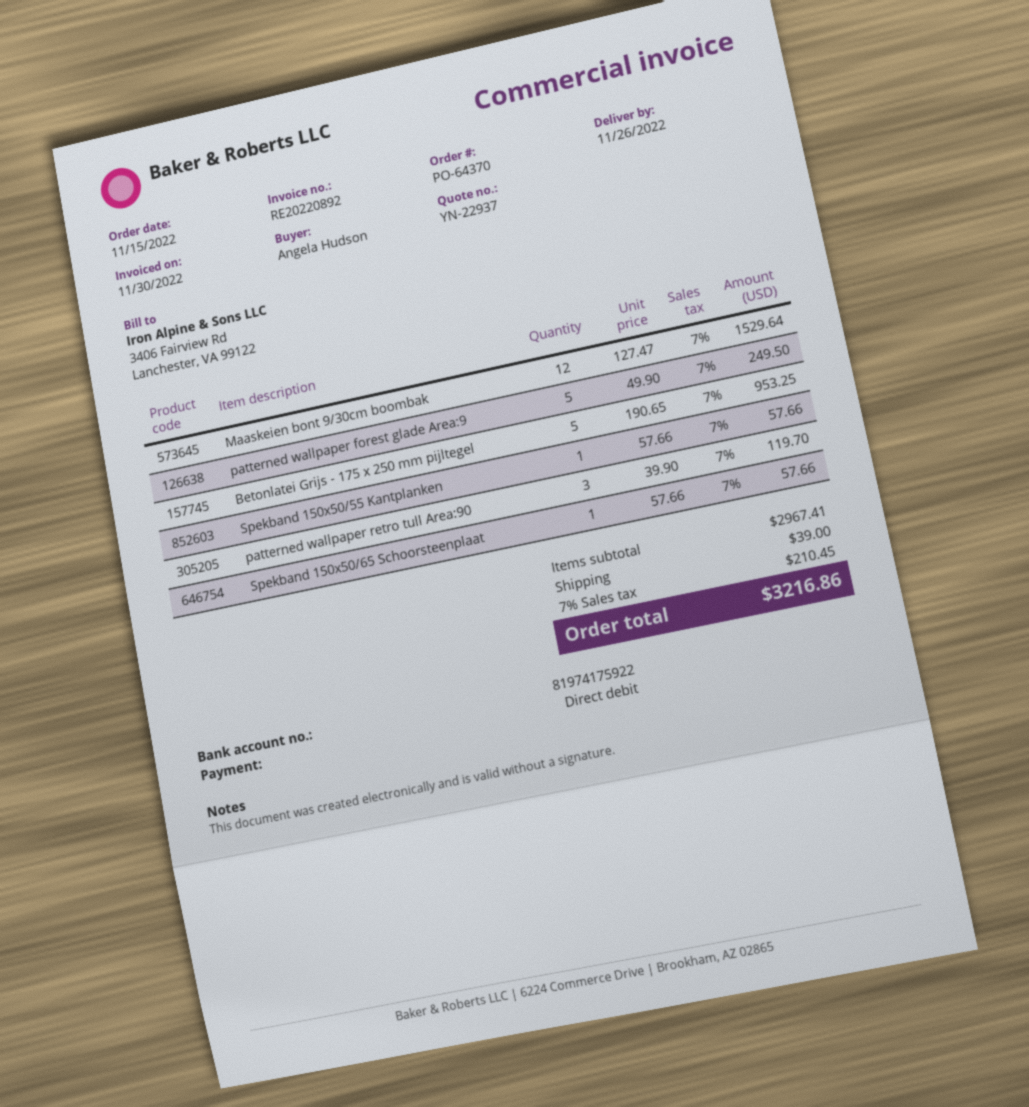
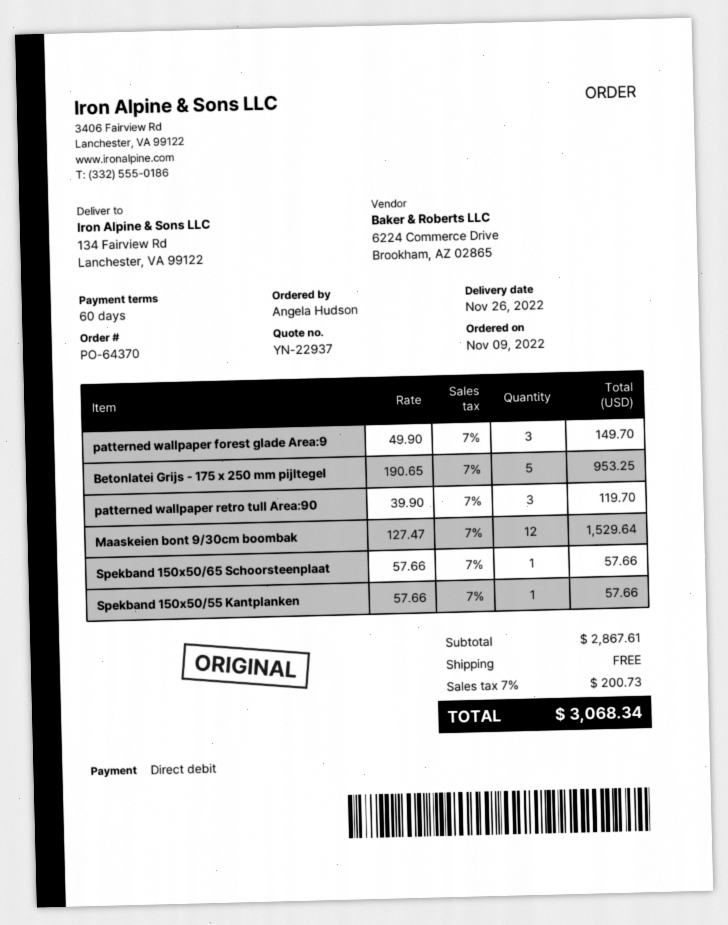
order date: 2022-11-15 -> 2022-11-09
patterned wallpaper forest glade Area:9: 5 x 49.90 = 249.50 -> 3 x 49.90 = 149.70
subtotal: 2967.41 -> 2867.61
shipping: 39.00 -> 0.00
tax: 7% = 210.45 -> 7% = 200.73
total: 3216.86 -> 3068.34

